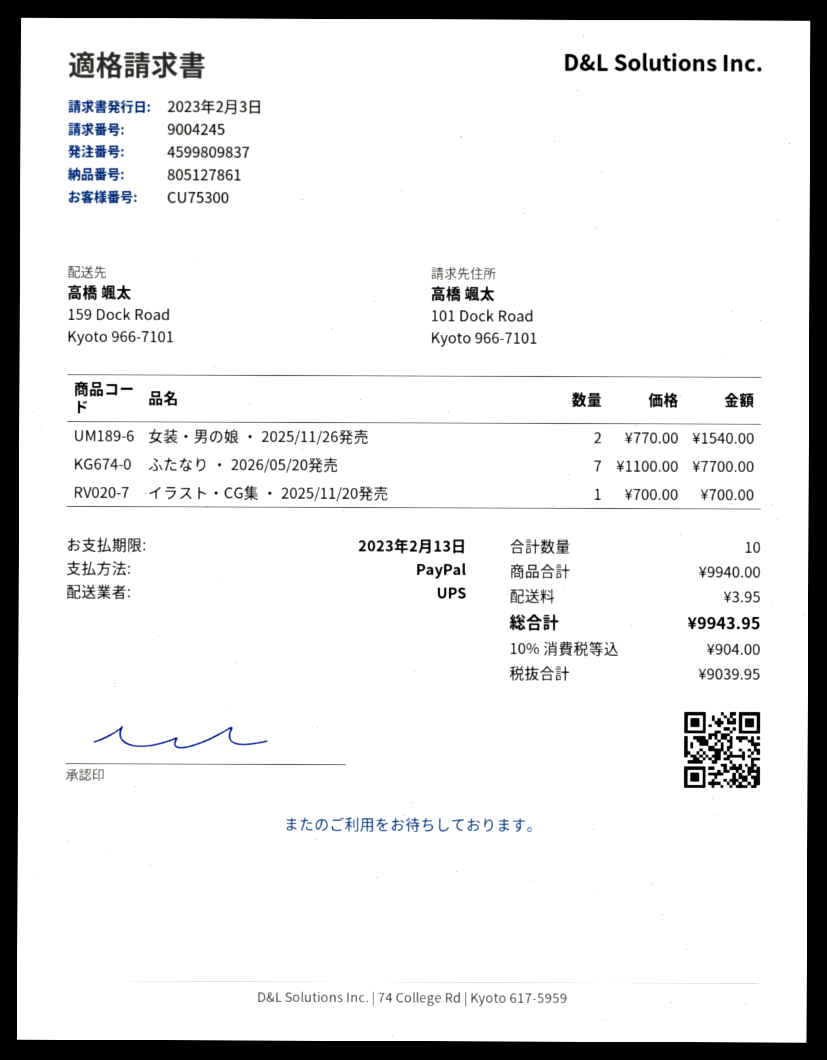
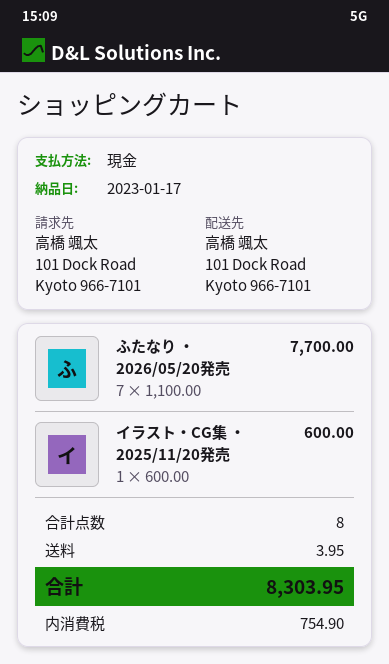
payment method: PayPal -> cash
ship to: 159 Dock Road, Kyoto 966-7101 -> 101 Dock Road, Kyoto 966-7101
女装・男の娘 ・ 2025/11/26発売: 2 x 770.00 = 1540.00 -> none
イラスト・CG集 ・ 2025/11/20発売: 1 x 700.00 = 700.00 -> 1 x 600.00 = 600.00
total quantity: 10 -> 8
tax: 904.00 -> 754.90
total: 9943.95 -> 8303.95

